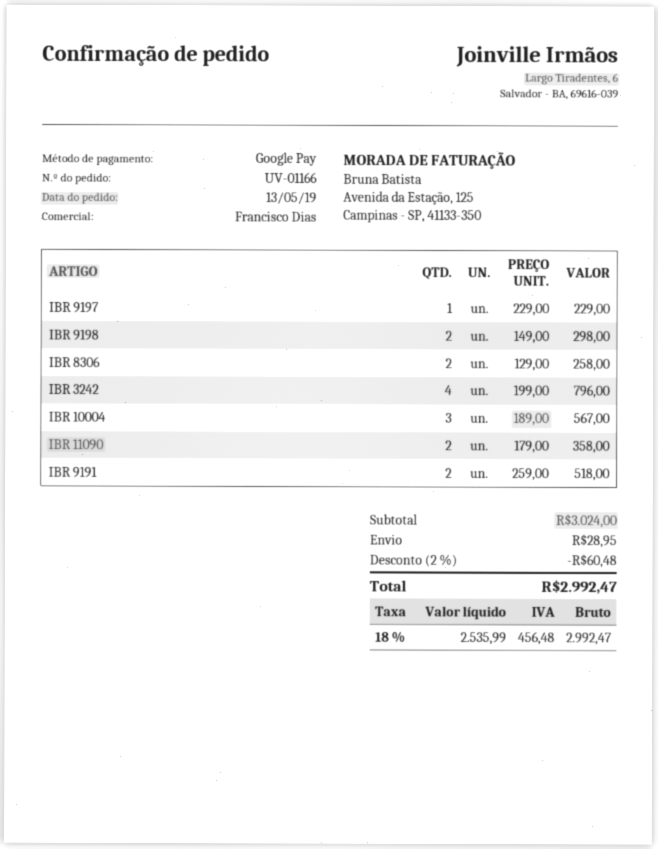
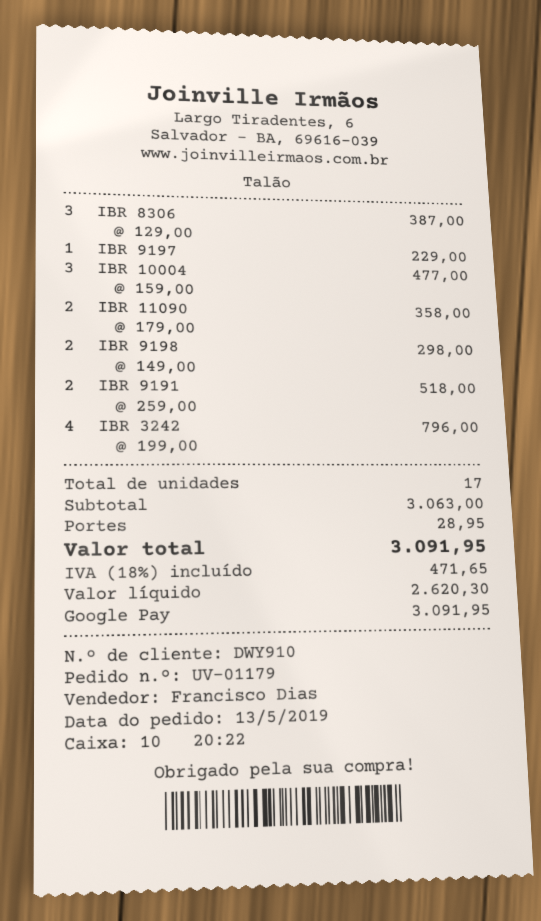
order number: UV-01166 -> UV-01179
IBR 8306: 2 x 129.00 = 258.00 -> 3 x 129.00 = 387.00
IBR 10004: 3 x 189.00 = 567.00 -> 3 x 159.00 = 477.00
subtotal: 3024.00 -> 3063.00
discount: 2% = 60.48 -> none
net: 2535.99 -> 2620.30
tax: 18% = 456.48 -> 18% = 471.65
total: 2992.47 -> 3091.95

